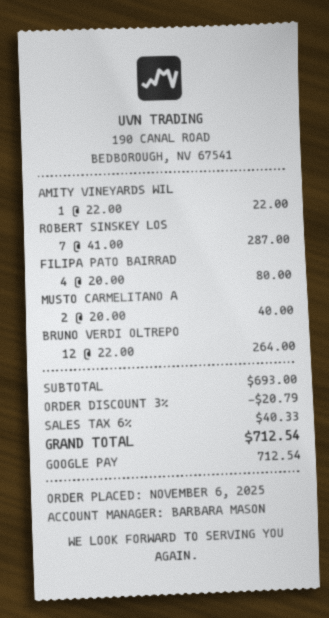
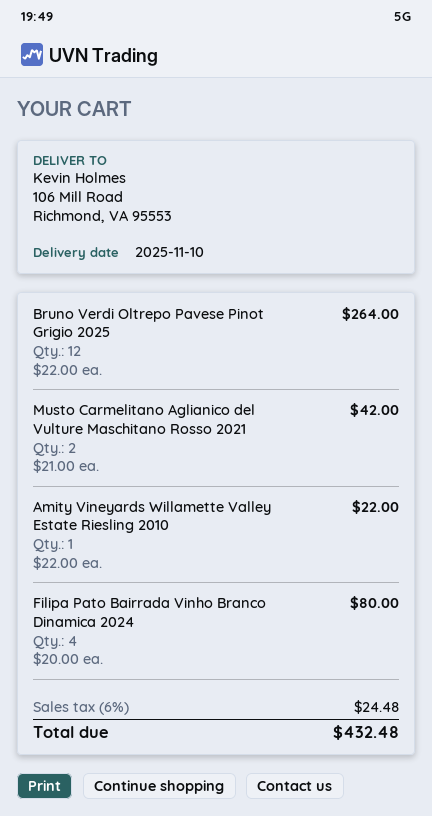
ROBERT SINSKEY LOS: 7 x 41.00 = 287.00 -> none
MUSTO CARMELITANO A: 2 x 20.00 = 40.00 -> 2 x 21.00 = 42.00
discount: 3% = 20.79 -> none
tax: 6% = 40.33 -> 6% = 24.48
total: 712.54 -> 432.48

